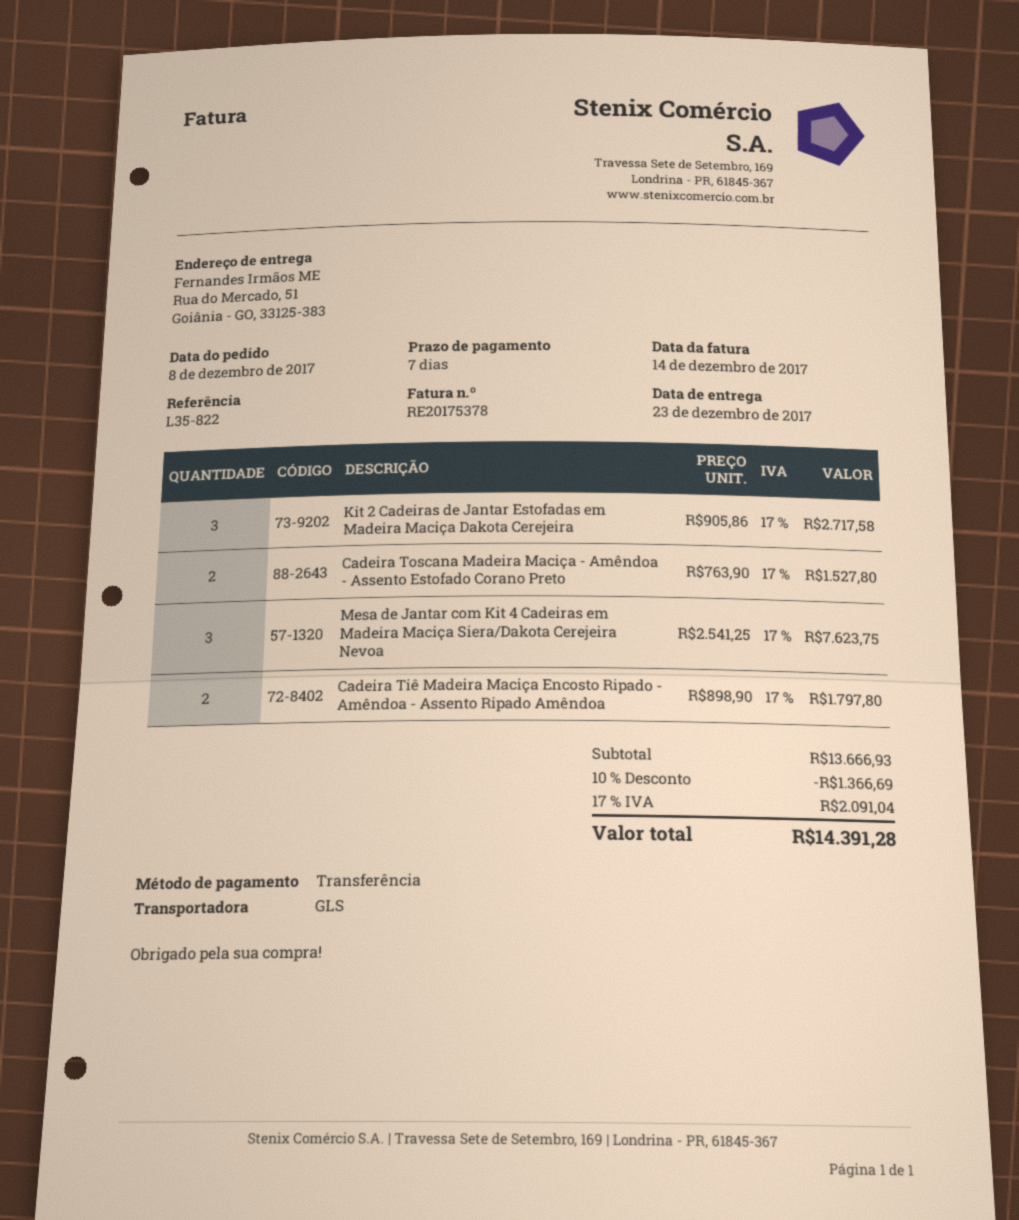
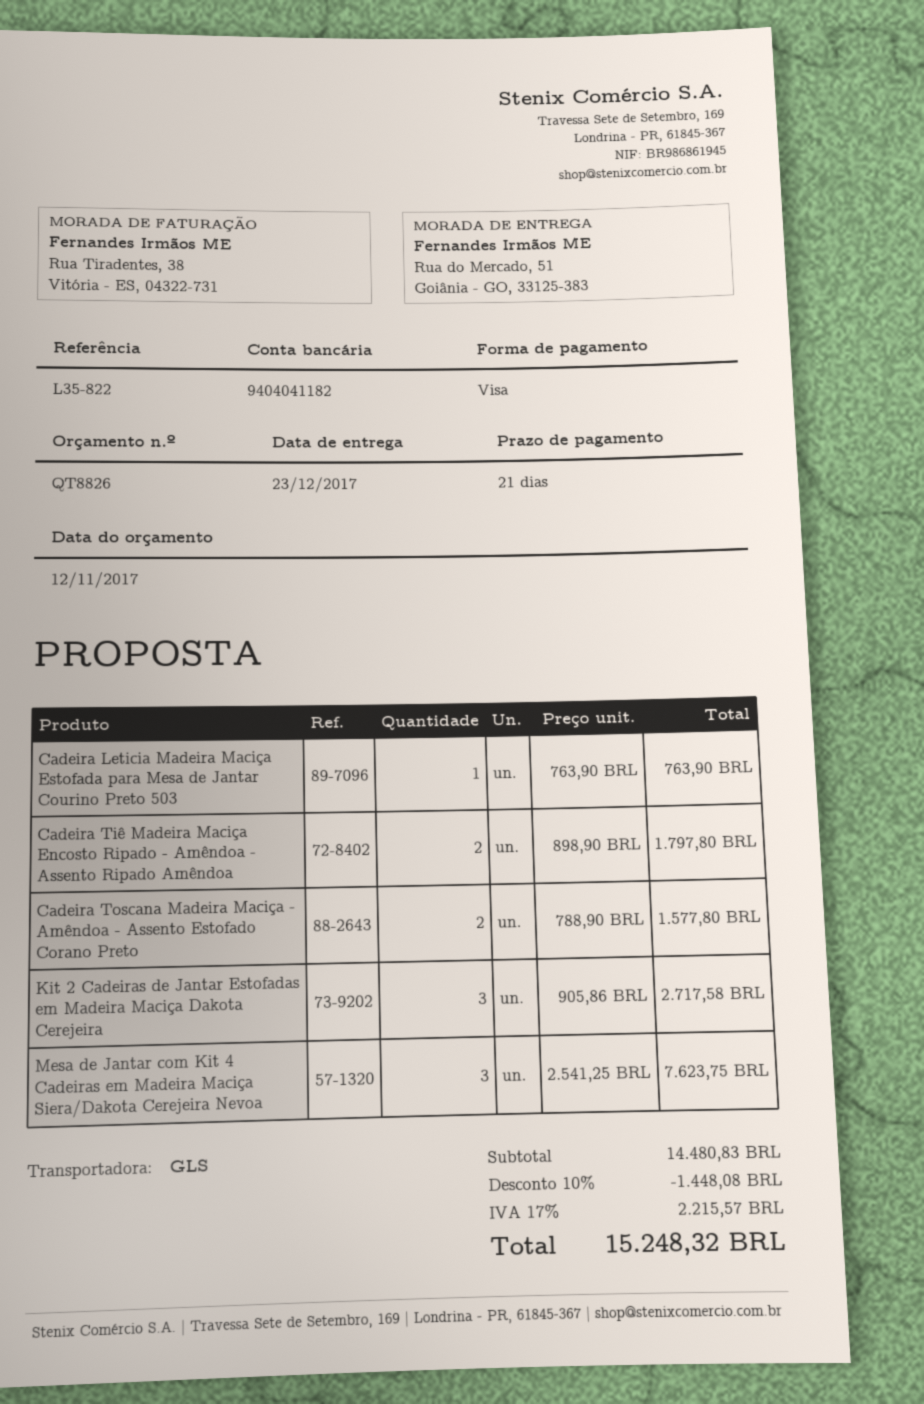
payment terms: 7 days -> 21 days
payment method: bank transfer -> Visa
Cadeira Toscana Madeira Maciça - Amêndoa - Assento Estofado Corano Preto: 2 x 763.90 = 1527.80 -> 2 x 788.90 = 1577.80
Cadeira Leticia Madeira Maciça Estofada para Mesa de Jantar Courino Preto 503: none -> 1 x 763.90 = 763.90
subtotal: 13666.93 -> 14480.83
discount: 10% = 1366.69 -> 10% = 1448.08
tax: 17% = 2091.04 -> 17% = 2215.57
total: 14391.28 -> 15248.32

